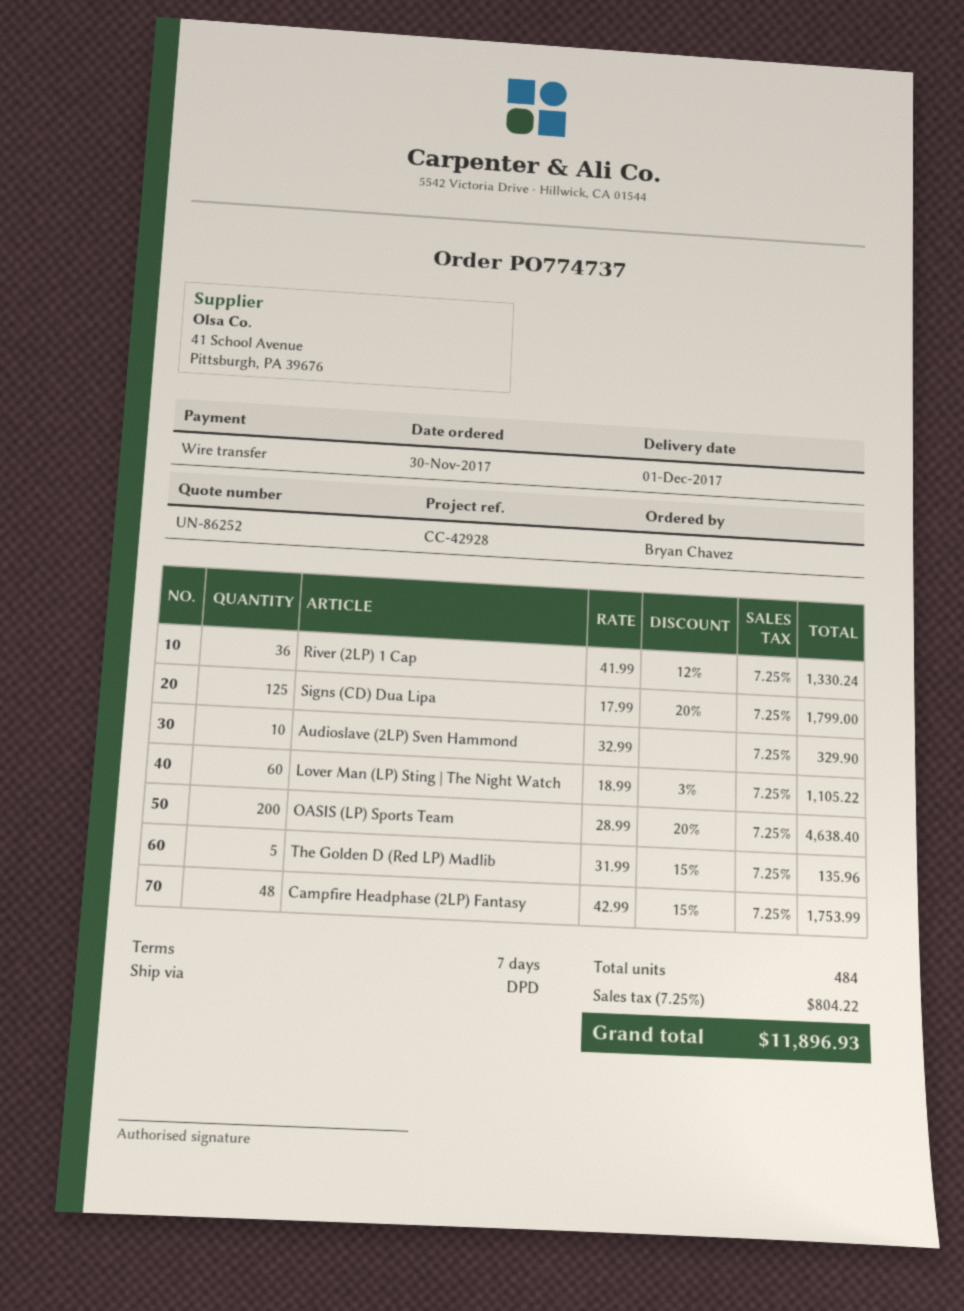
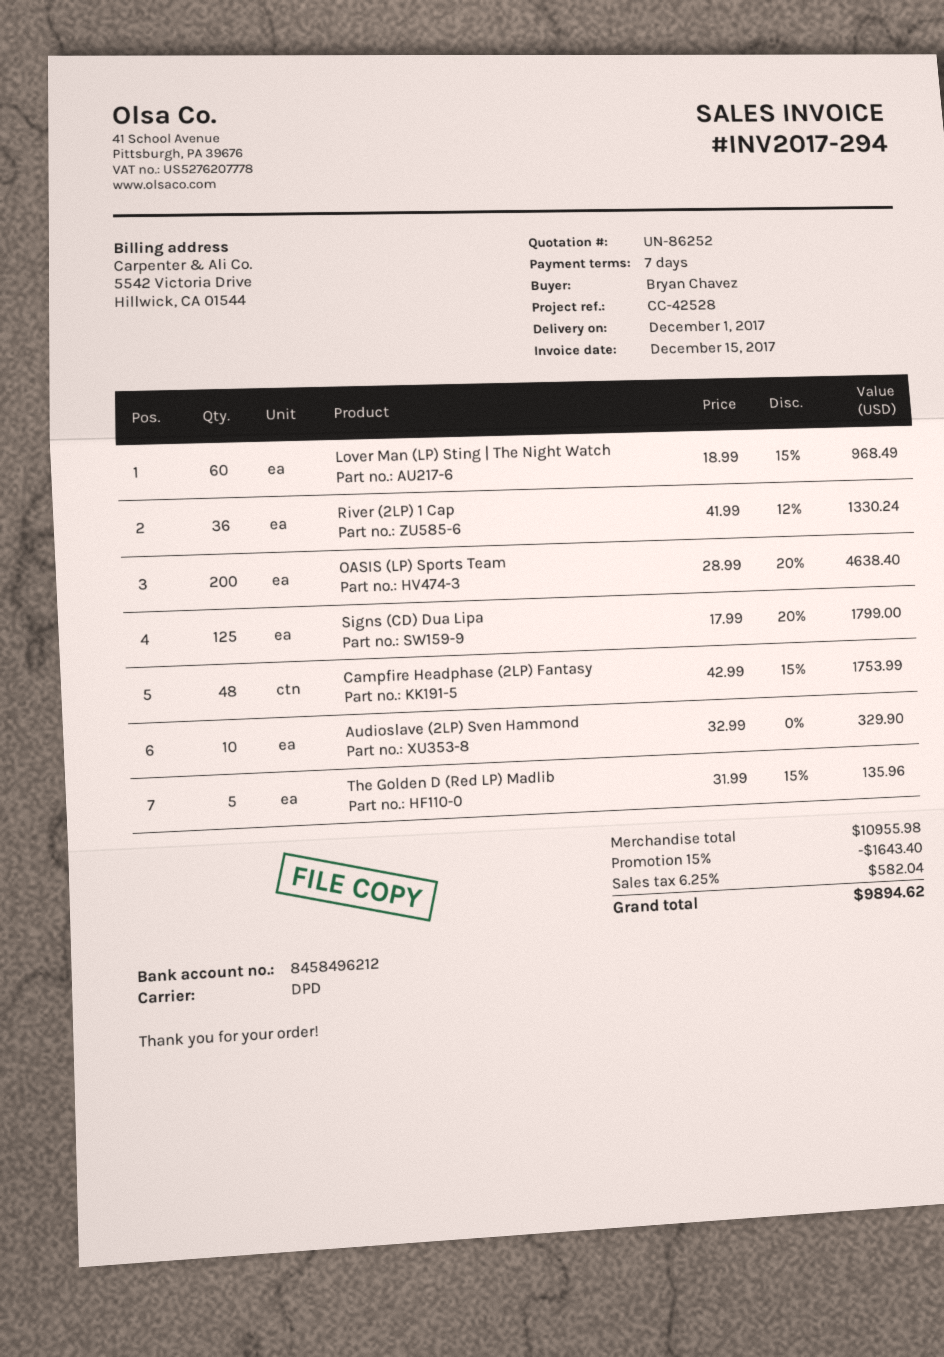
reference: CC-42928 -> CC-42528
Lover Man (LP) Sting | The Night Watch: 60 x 18.99 - 3% = 1105.22 -> 60 x 18.99 - 15% = 968.49
discount: none -> 15% = 1643.40
tax: 7.25% = 804.22 -> 6.25% = 582.04
total: 11896.93 -> 9894.62

